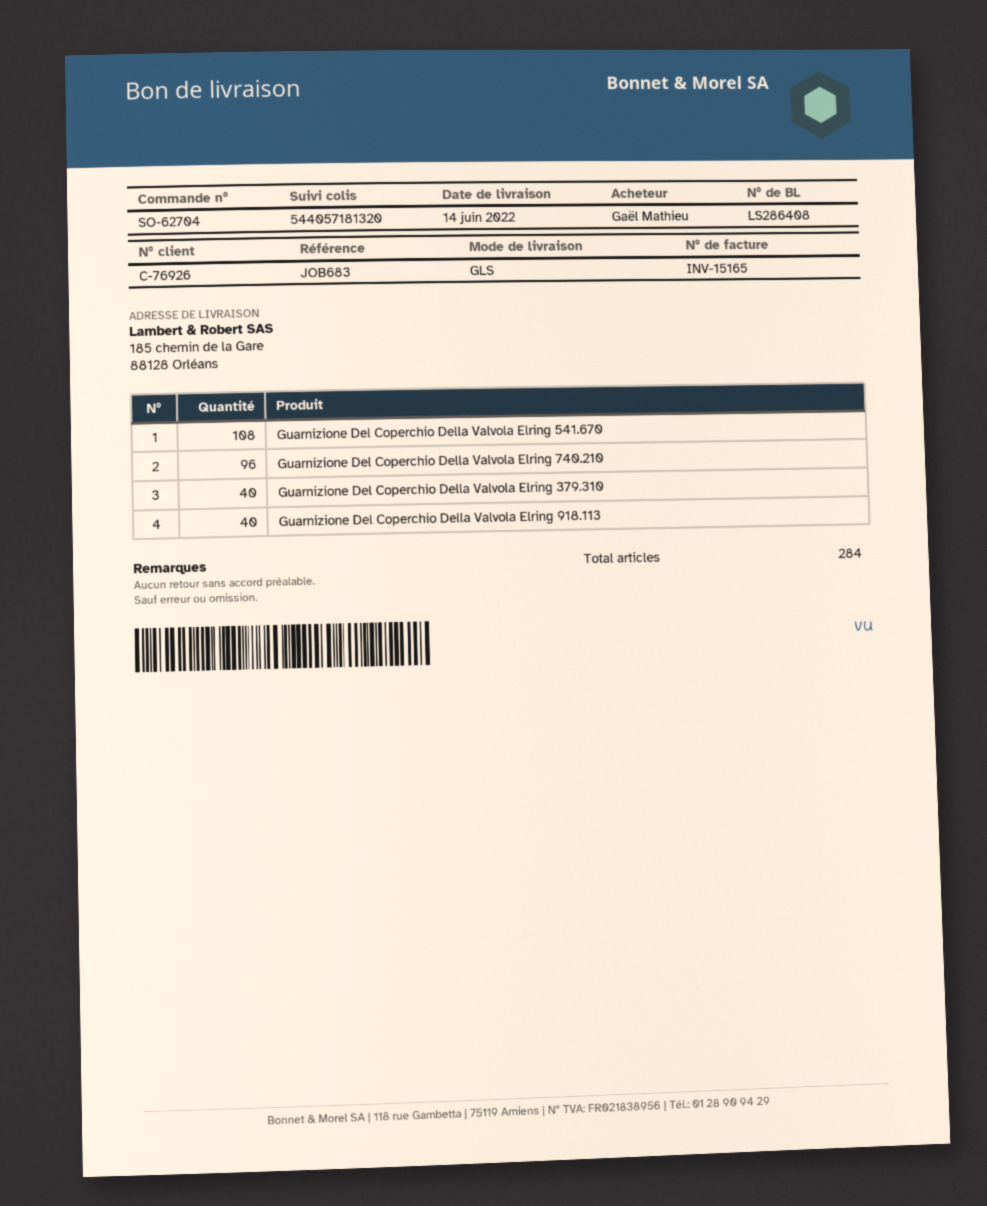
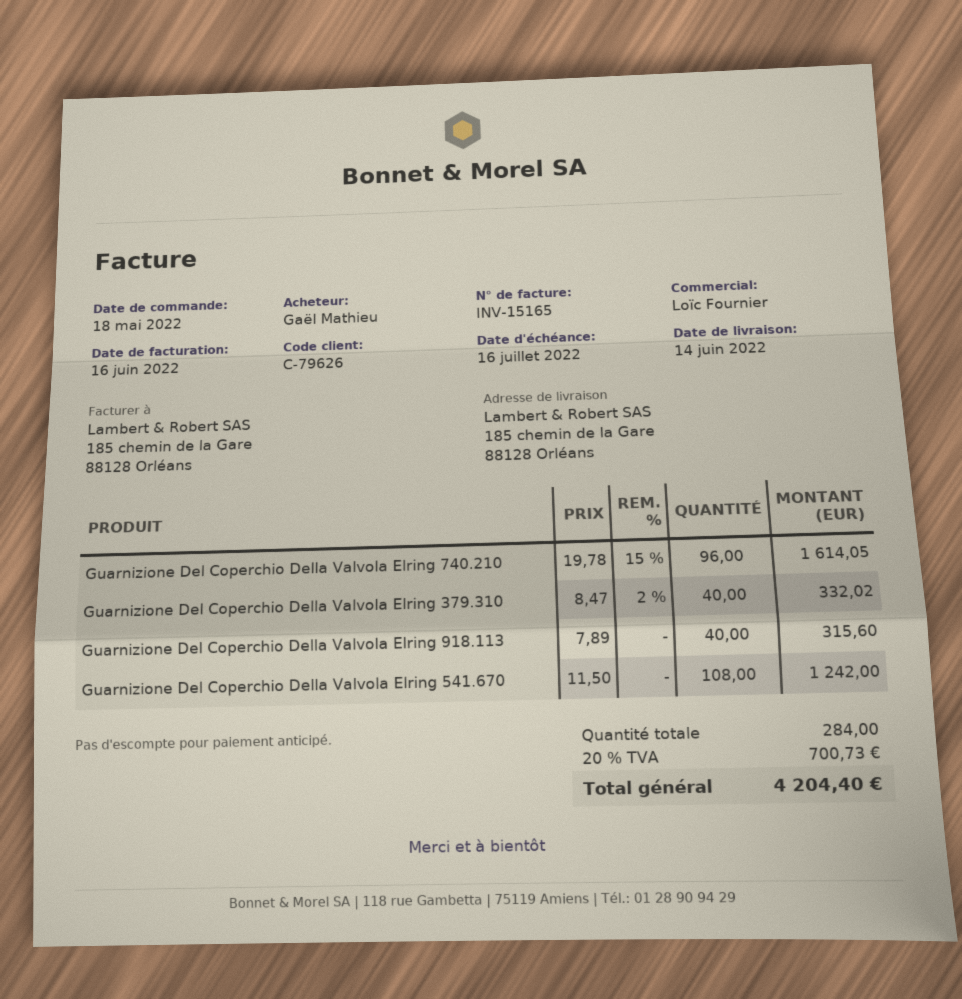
customer number: C-76926 -> C-79626

